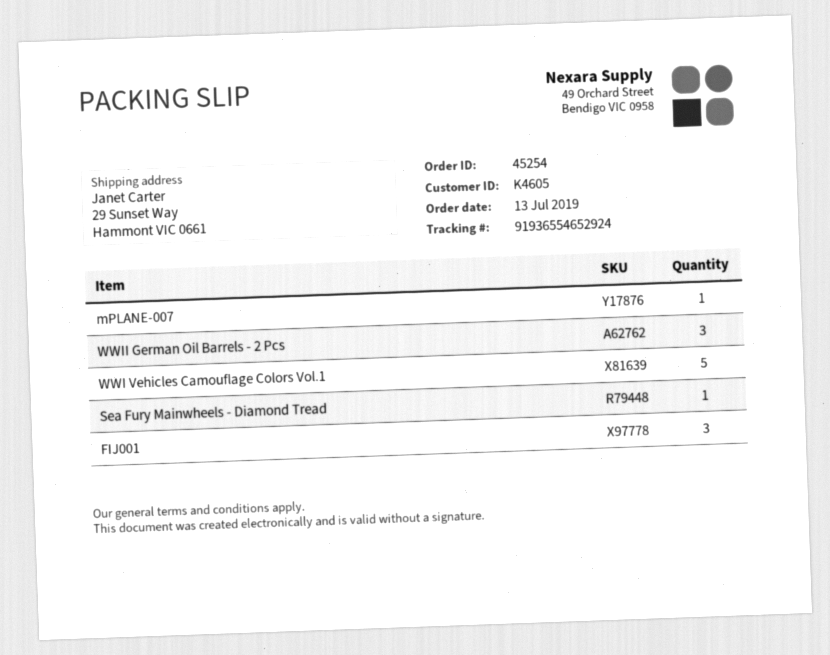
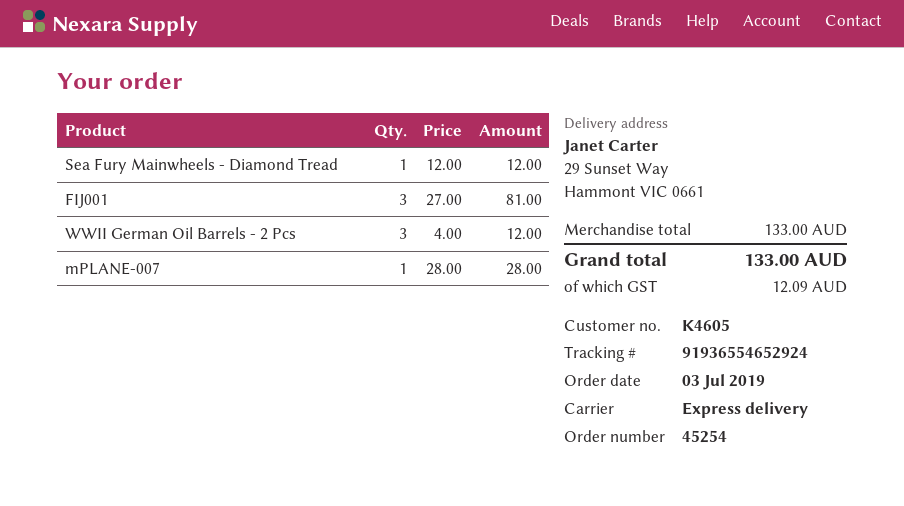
order date: 2019-07-13 -> 2019-07-03
WWI Vehicles Camouflage Colors Vol.1: 5 -> none

